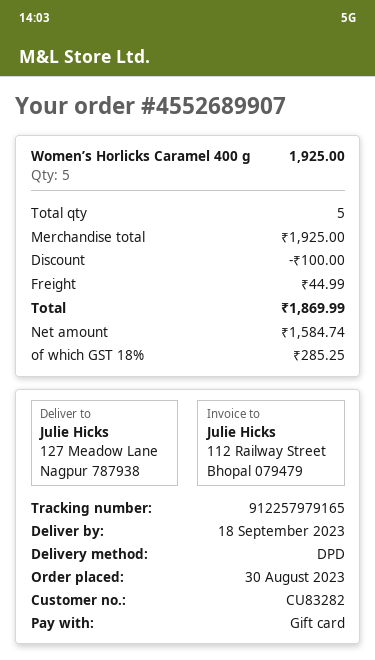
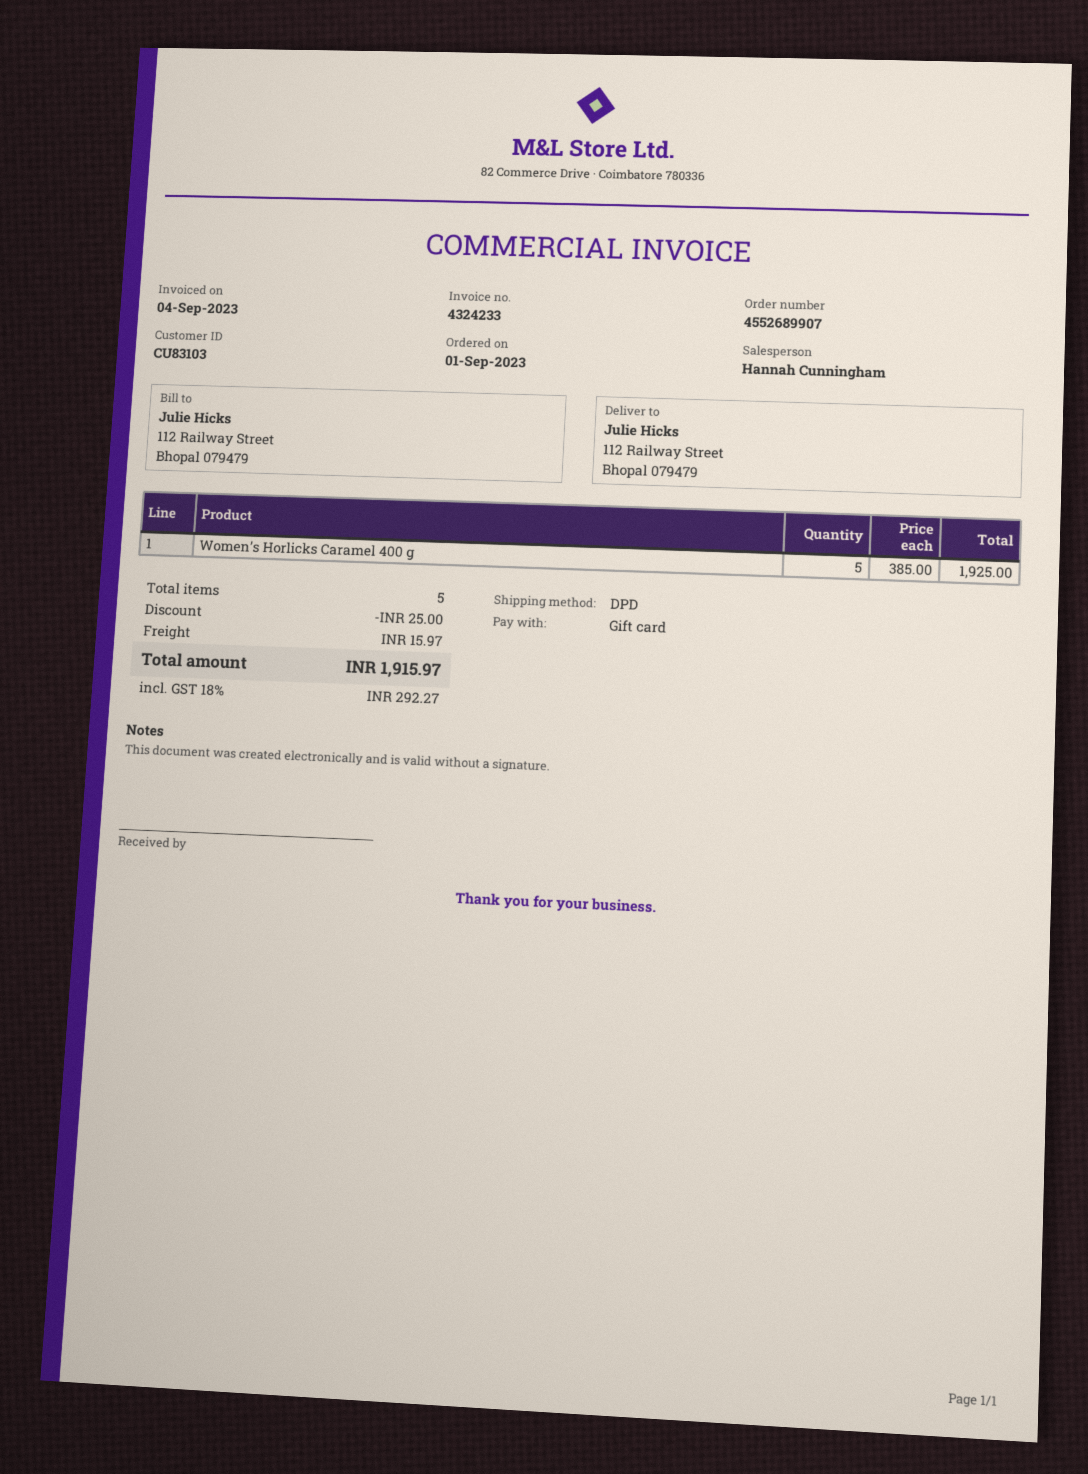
order date: 2023-08-30 -> 2023-09-01
customer number: CU83282 -> CU83103
ship to: 127 Meadow Lane, Nagpur 787938 -> 112 Railway Street, Bhopal 079479
discount: 100.00 -> 25.00
shipping: 44.99 -> 15.97
tax: 18% = 285.25 -> 18% = 292.27
total: 1869.99 -> 1915.97

